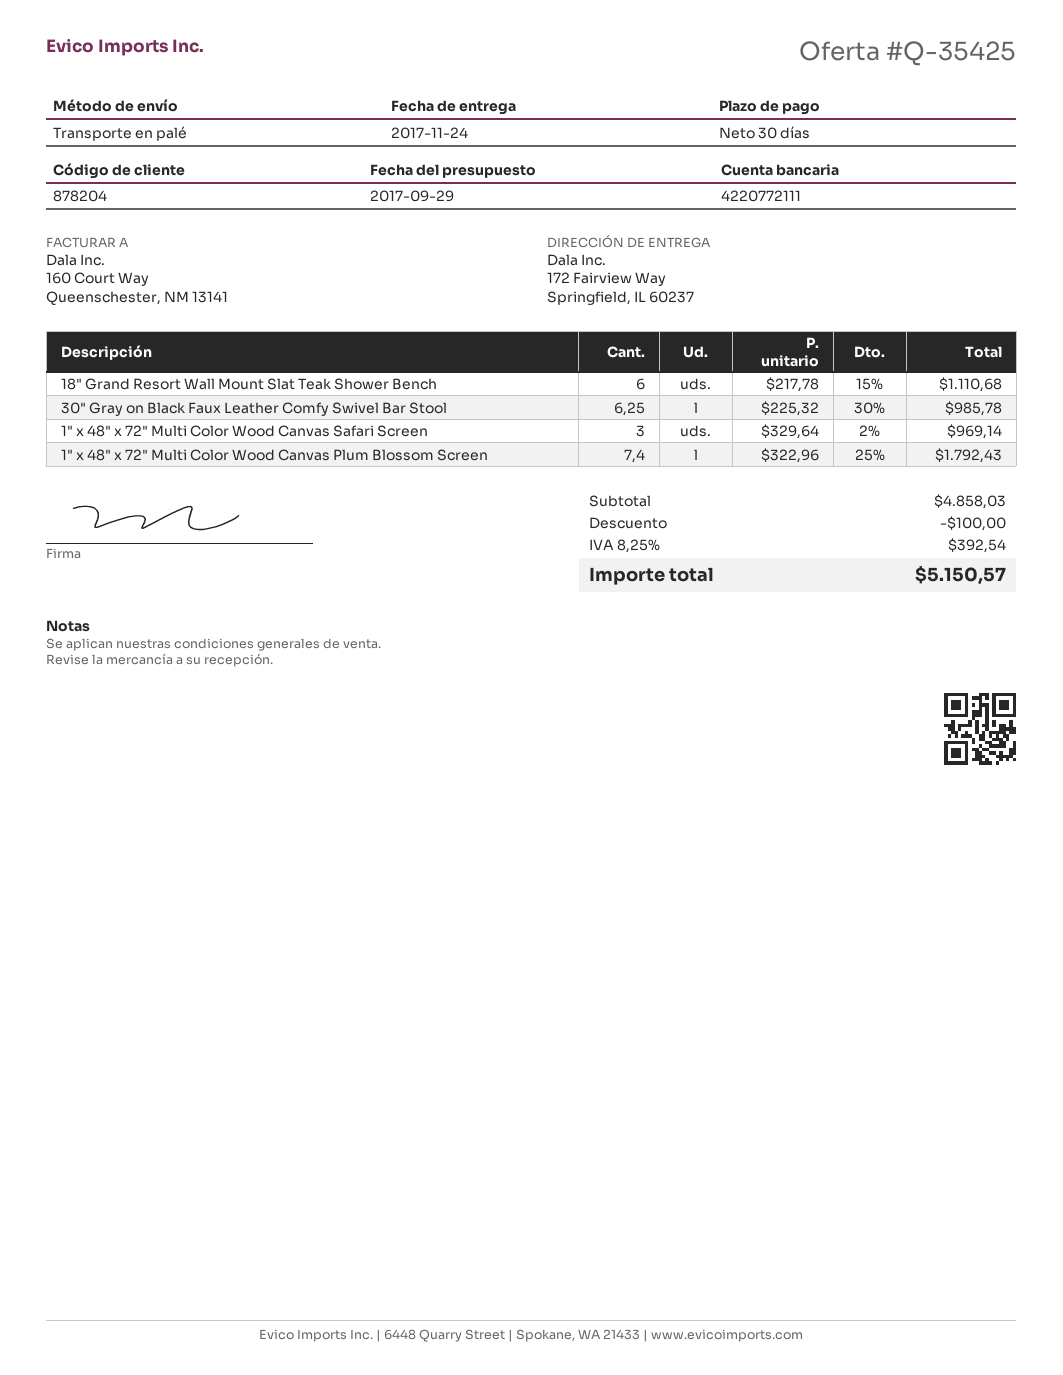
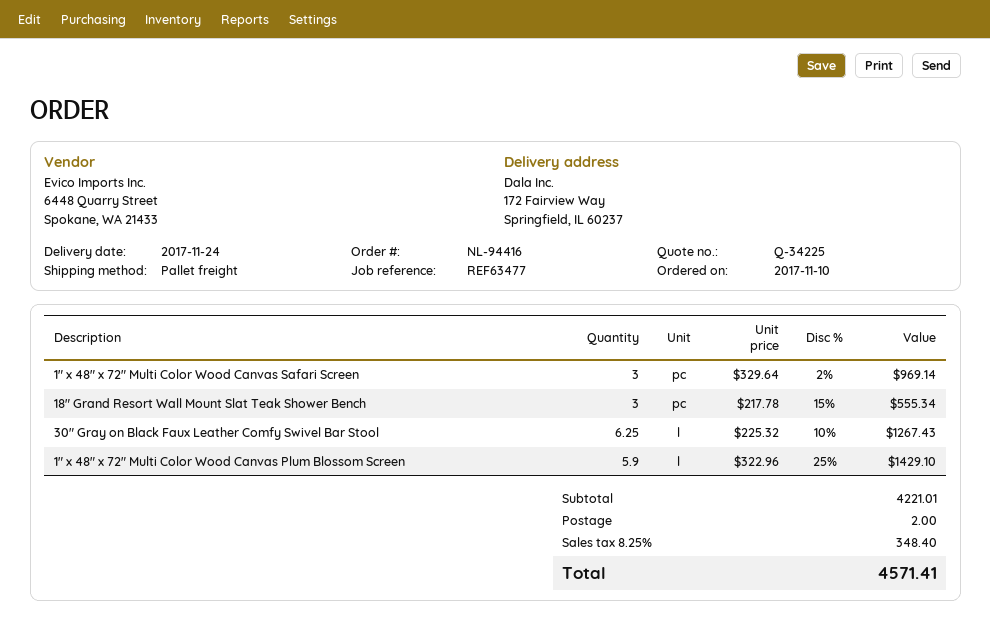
quote number: Q-35425 -> Q-34225
18" Grand Resort Wall Mount Slat Teak Shower Bench: 6 x 217.78 - 15% = 1110.68 -> 3 x 217.78 - 15% = 555.34
30" Gray on Black Faux Leather Comfy Swivel Bar Stool: 6.25 x 225.32 - 30% = 985.78 -> 6.25 x 225.32 - 10% = 1267.43
1" x 48" x 72" Multi Color Wood Canvas Plum Blossom Screen: 7.4 x 322.96 - 25% = 1792.43 -> 5.9 x 322.96 - 25% = 1429.10
subtotal: 4858.03 -> 4221.01
discount: 100.00 -> none
shipping: none -> 2.00
tax: 8.25% = 392.54 -> 8.25% = 348.40
total: 5150.57 -> 4571.41

